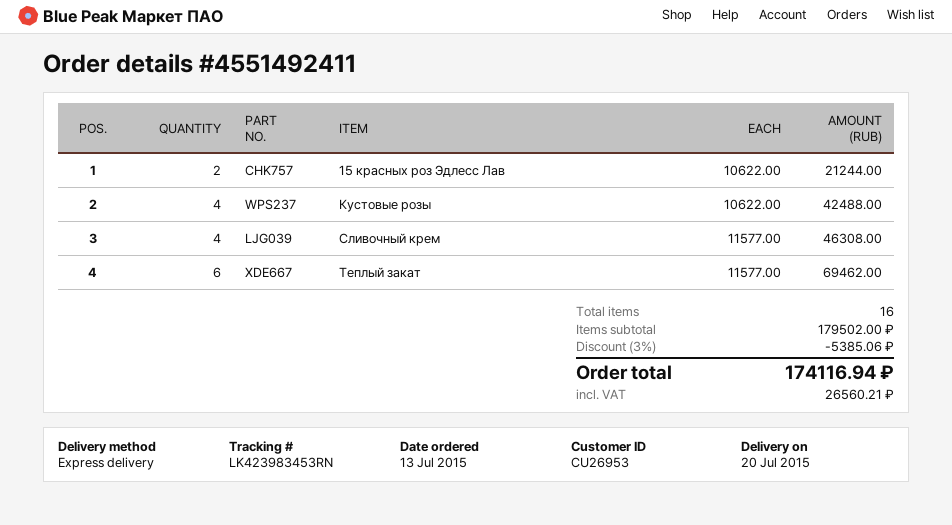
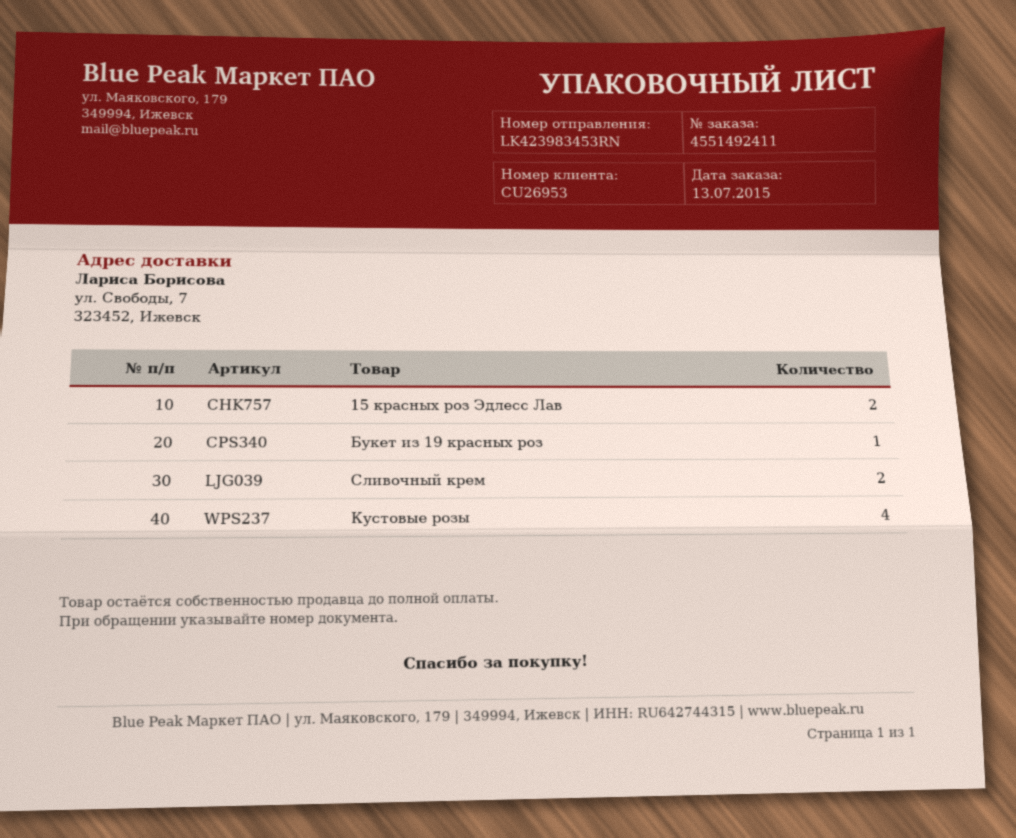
Сливочный крем: 4 -> 2
Теплый закат: 6 -> none
Букет из 19 красных роз: none -> 1

